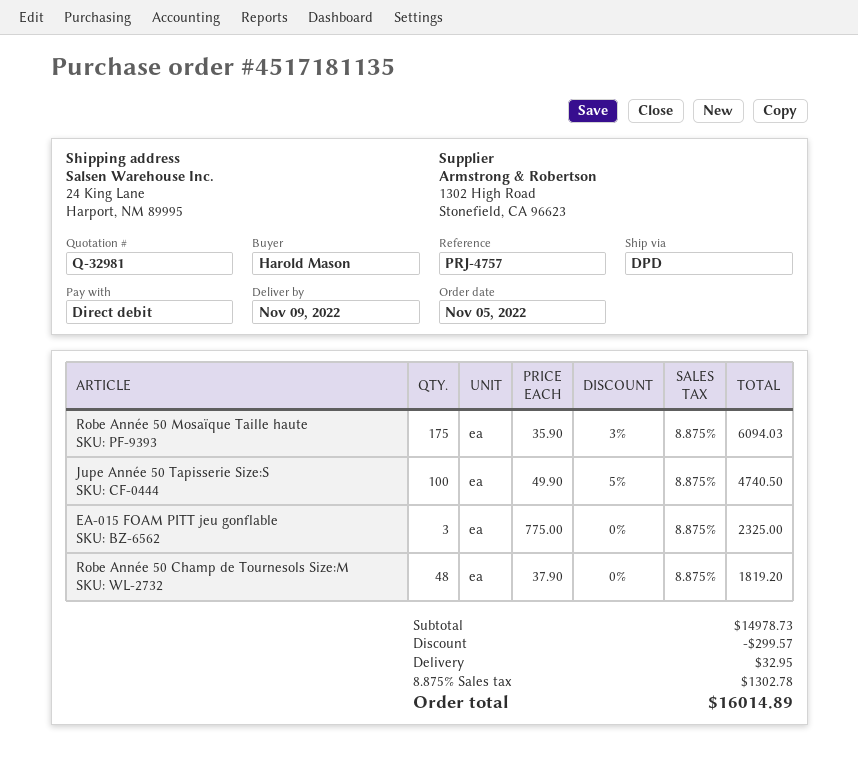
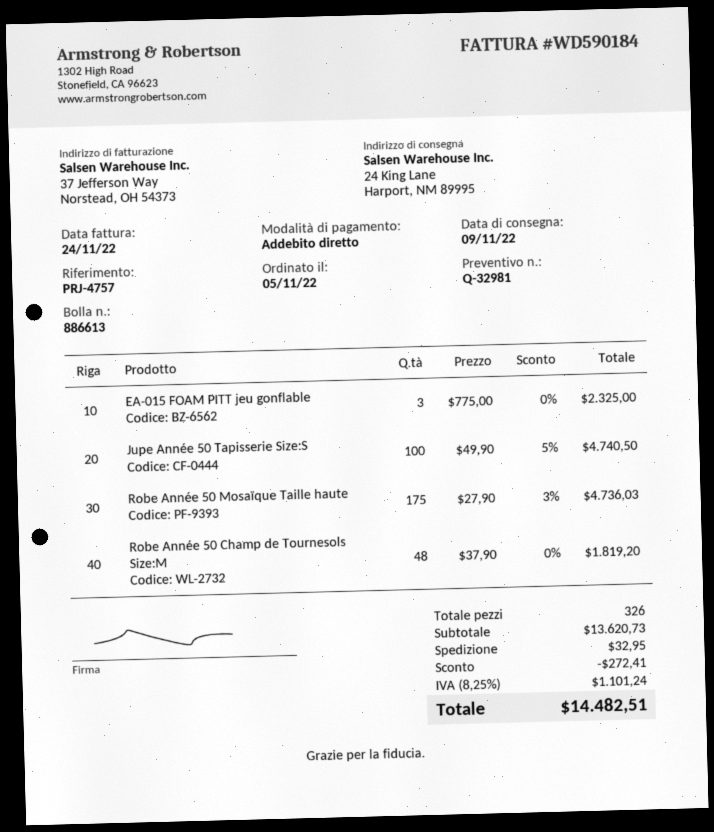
Robe Année 50 Mosaïque Taille haute: 175 x 35.90 - 3% = 6094.03 -> 175 x 27.90 - 3% = 4736.03
subtotal: 14978.73 -> 13620.73
discount: 299.57 -> 272.41
tax: 8.875% = 1302.78 -> 8.25% = 1101.24
total: 16014.89 -> 14482.51

